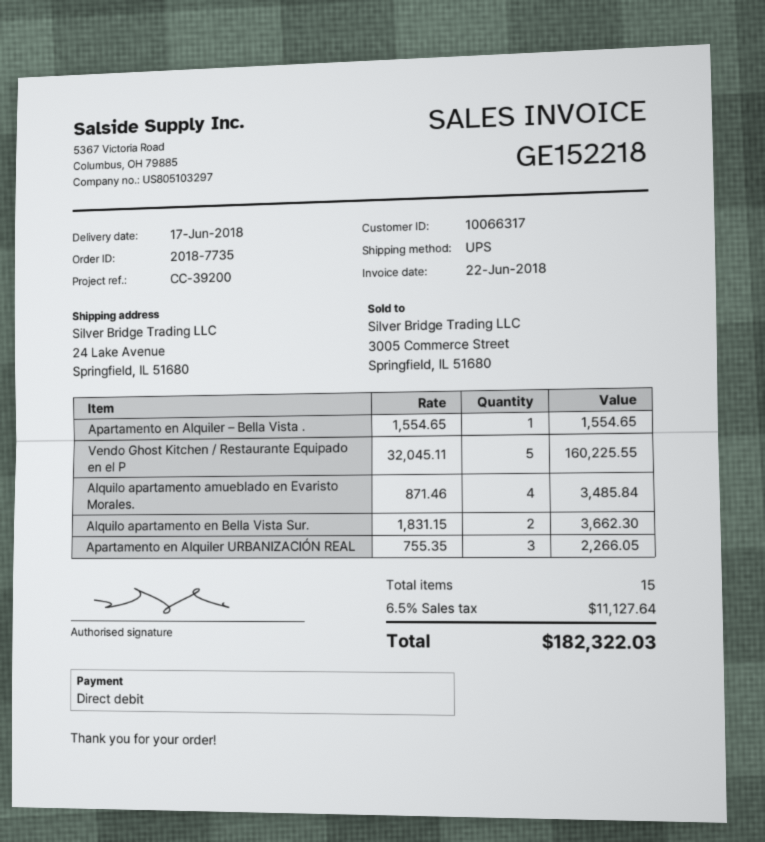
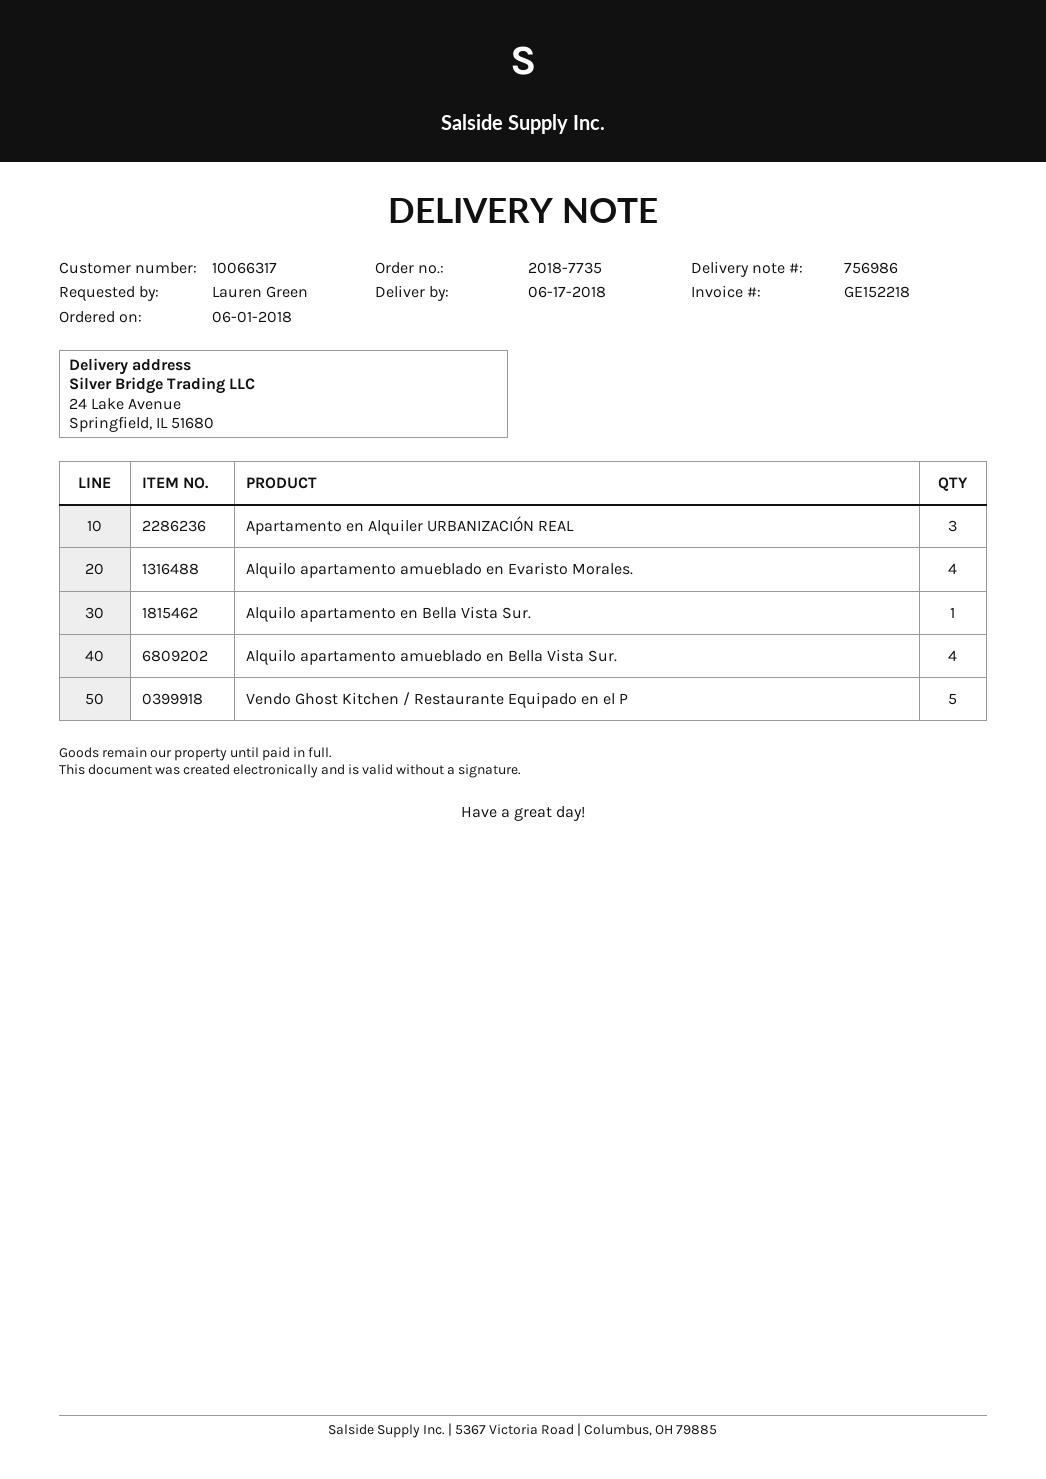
Apartamento en Alquiler – Bella Vista .: 1 -> none
Alquilo apartamento en Bella Vista Sur.: 2 -> 1
Alquilo apartamento amueblado en Bella Vista Sur.: none -> 4

